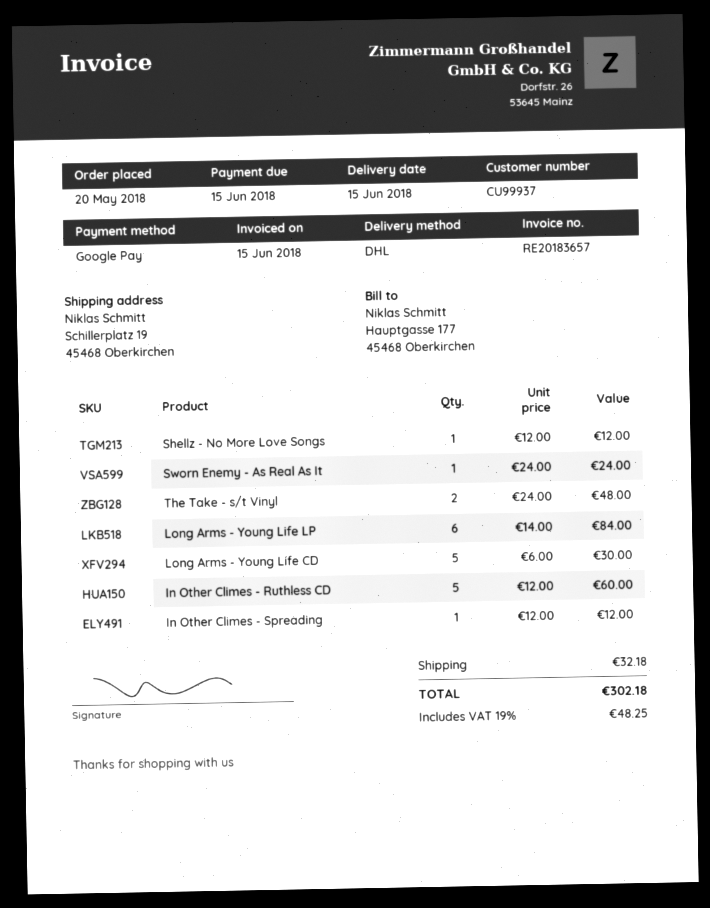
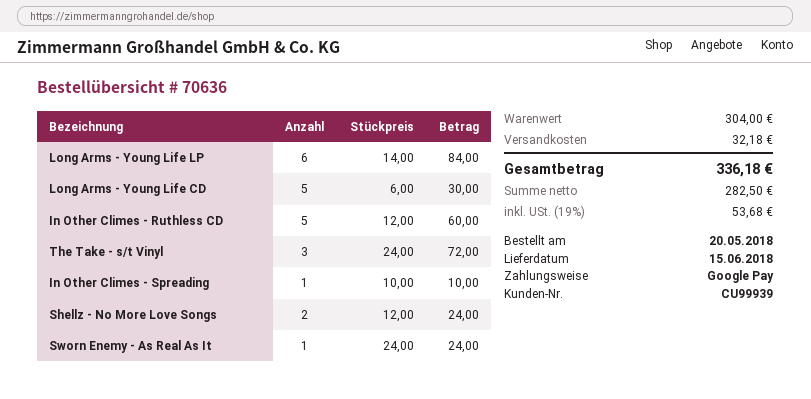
customer number: CU99937 -> CU99939
Shellz - No More Love Songs: 1 x 12.00 = 12.00 -> 2 x 12.00 = 24.00
The Take - s/t Vinyl: 2 x 24.00 = 48.00 -> 3 x 24.00 = 72.00
In Other Climes - Spreading: 1 x 12.00 = 12.00 -> 1 x 10.00 = 10.00
tax: 19% = 48.25 -> 19% = 53.68
total: 302.18 -> 336.18

